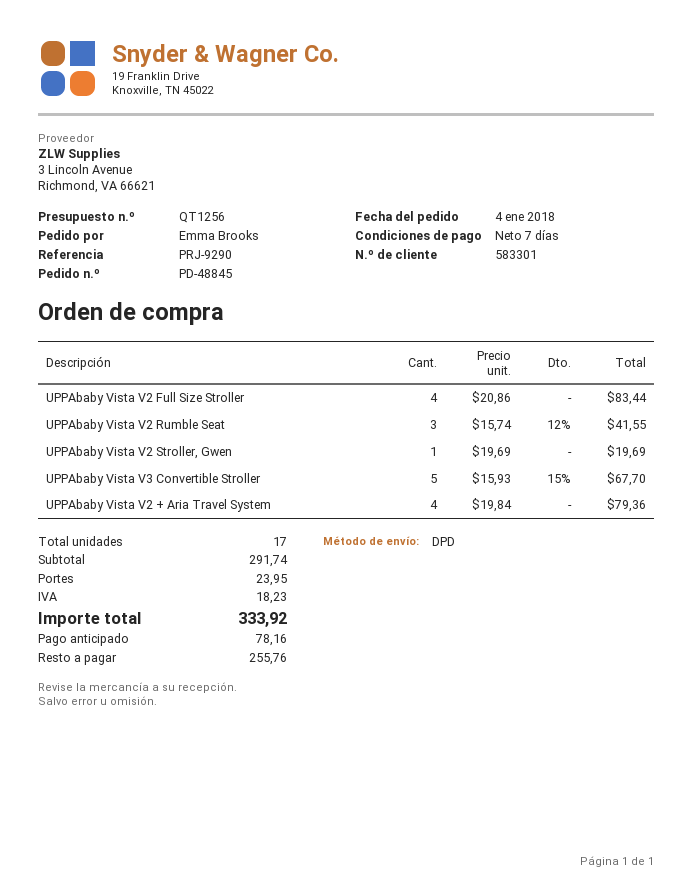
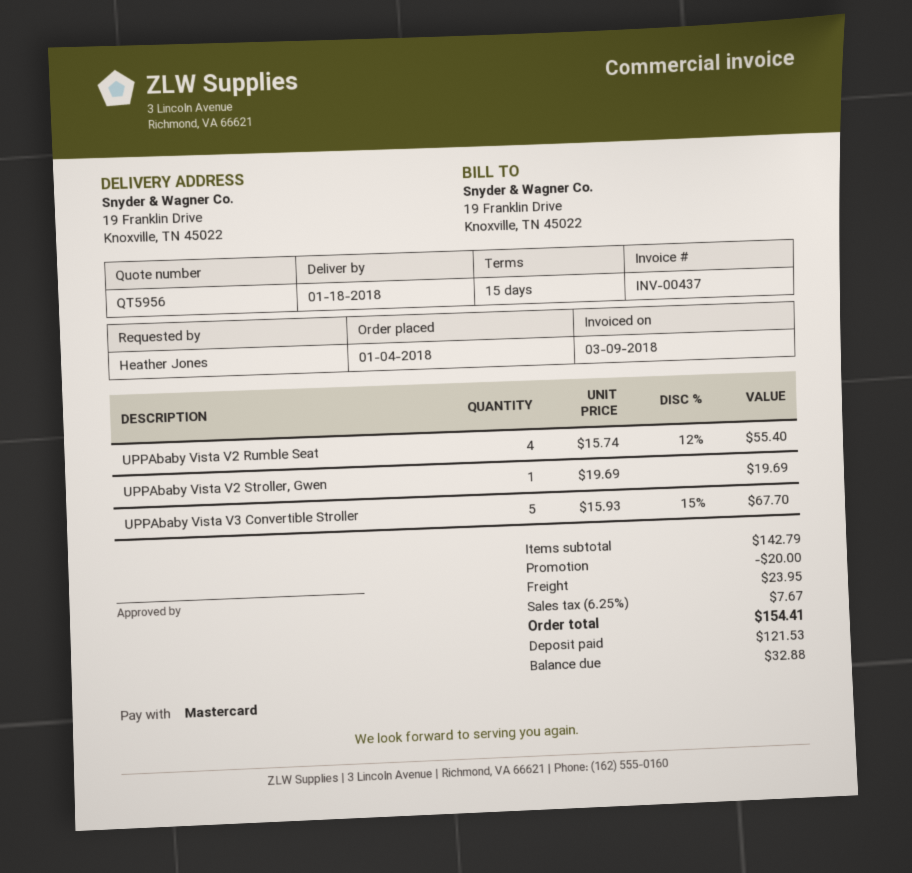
quote number: QT1256 -> QT5956
payment terms: 7 days -> 15 days
ordered by: Emma Brooks -> Heather Jones
UPPAbaby Vista V2 Full Size Stroller: 4 x 20.86 = 83.44 -> none
UPPAbaby Vista V2 Rumble Seat: 3 x 15.74 - 12% = 41.55 -> 4 x 15.74 - 12% = 55.40
UPPAbaby Vista V2 + Aria Travel System: 4 x 19.84 = 79.36 -> none
subtotal: 291.74 -> 142.79
discount: none -> 20.00
tax: 18.23 -> 7.67
total: 333.92 -> 154.41
deposit: 78.16 -> 121.53
balance: 255.76 -> 32.88

